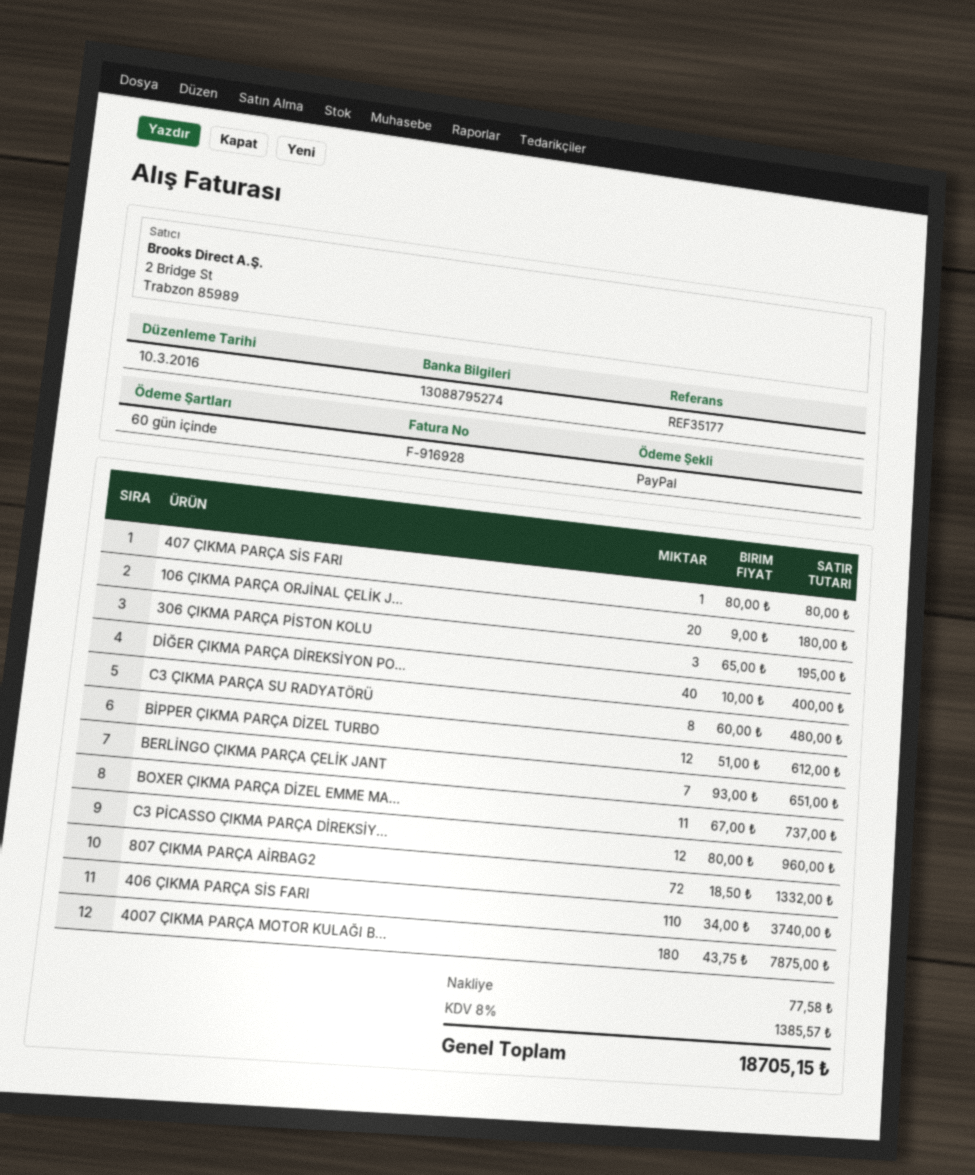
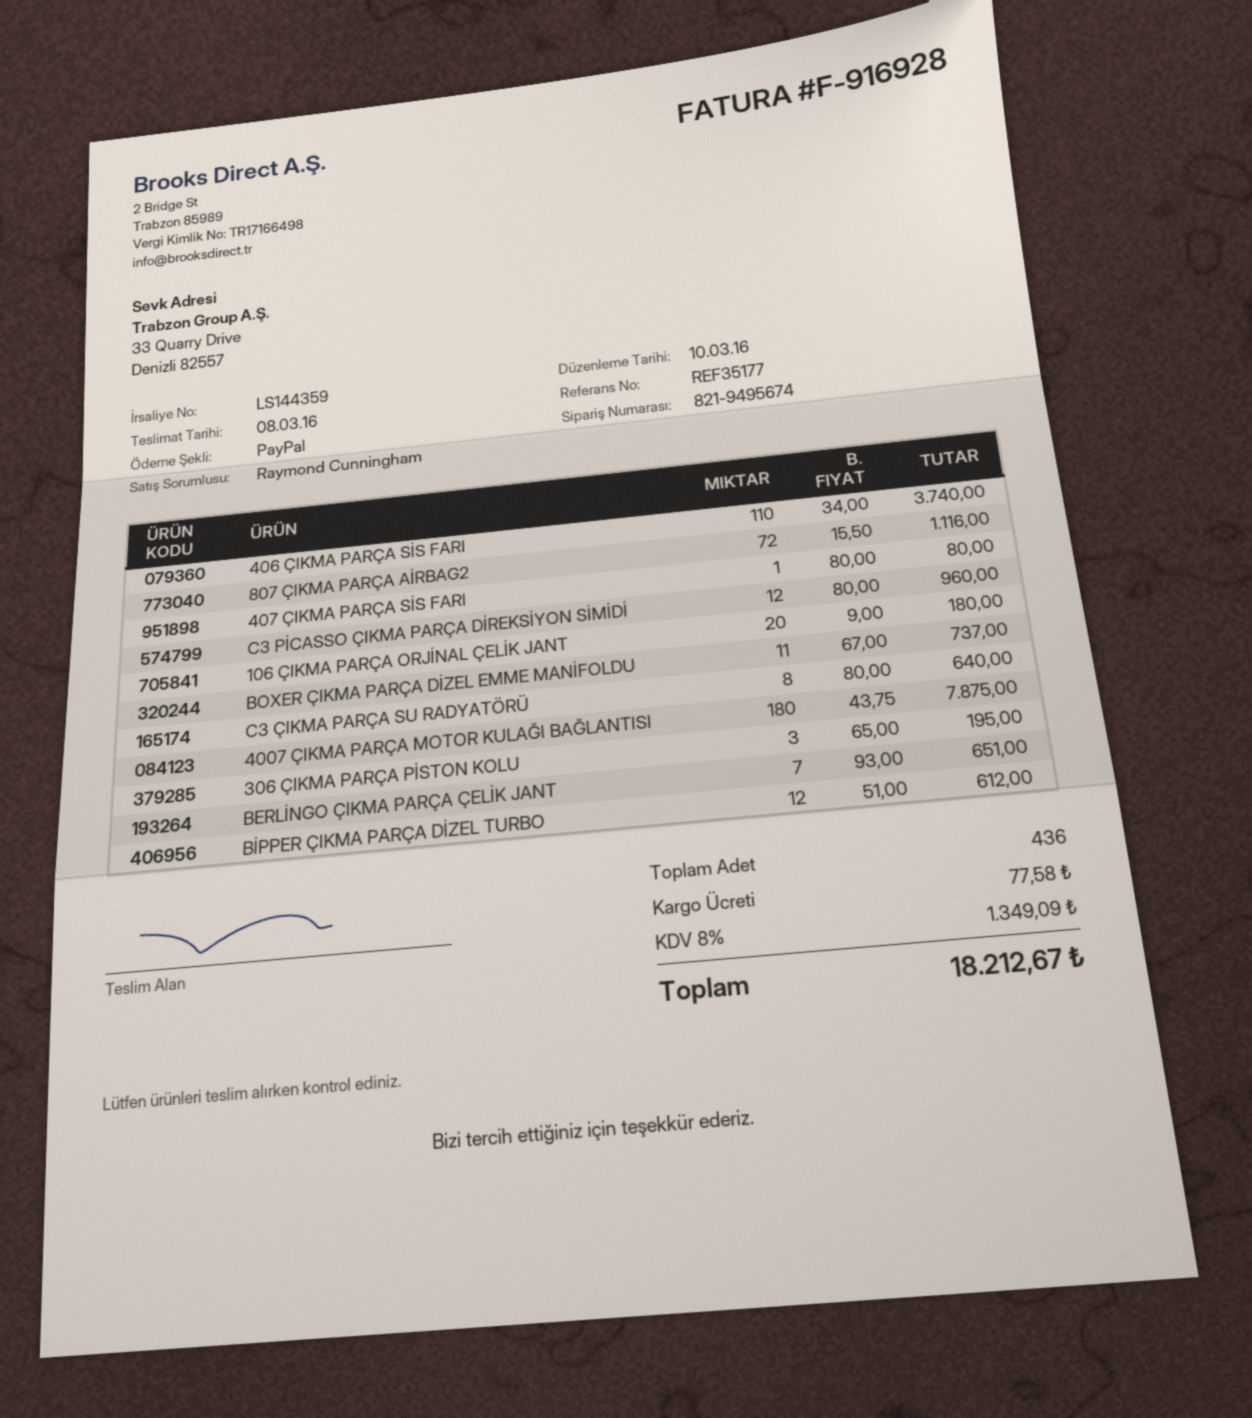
DİĞER ÇIKMA PARÇA DİREKSİYON PO...: 40 x 10.00 = 400.00 -> none
C3 ÇIKMA PARÇA SU RADYATÖRÜ: 8 x 60.00 = 480.00 -> 8 x 80.00 = 640.00
807 ÇIKMA PARÇA AİRBAG2: 72 x 18.50 = 1332.00 -> 72 x 15.50 = 1116.00
tax: 8% = 1385.57 -> 8% = 1349.09
total: 18705.15 -> 18212.67

